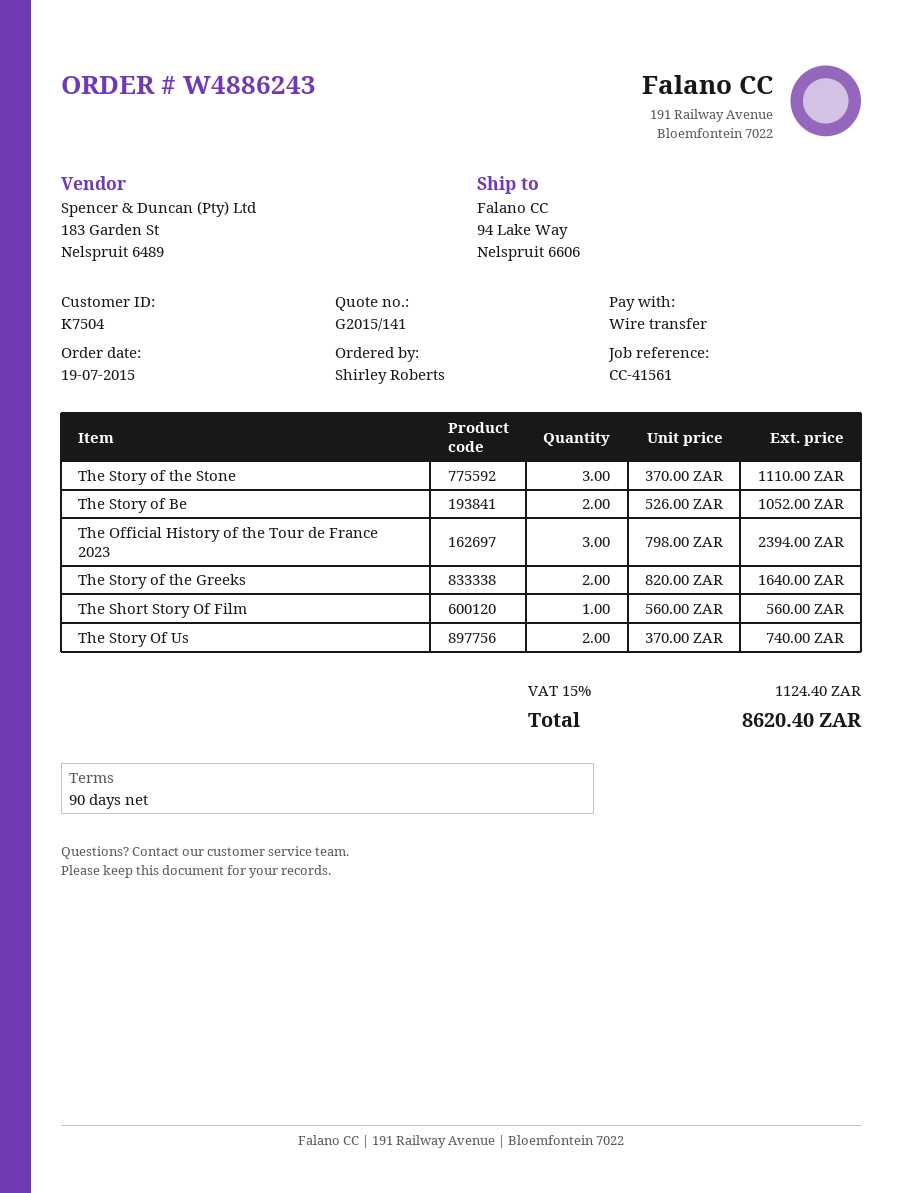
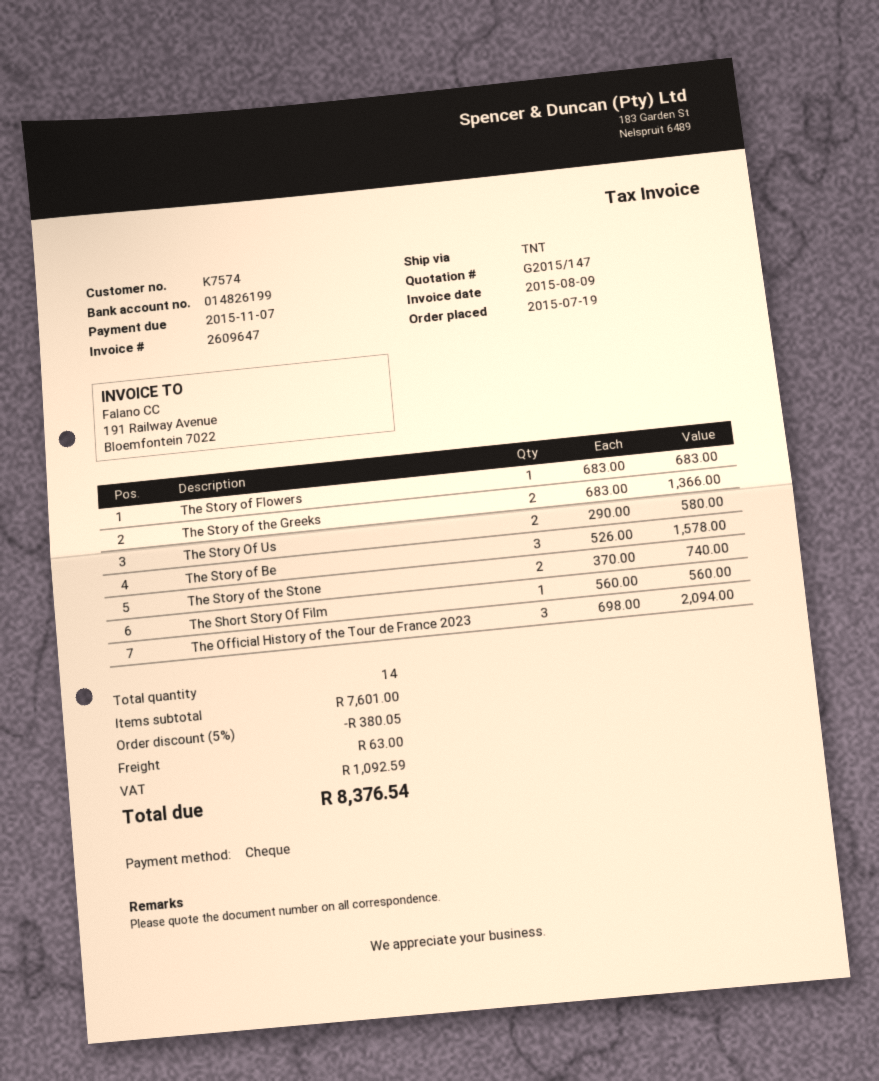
quote number: G2015/141 -> G2015/147
customer number: K7504 -> K7574
payment method: bank transfer -> cheque
The Story of the Stone: 3 x 370.00 = 1110.00 -> 2 x 370.00 = 740.00
The Story of Be: 2 x 526.00 = 1052.00 -> 3 x 526.00 = 1578.00
The Official History of the Tour de France 2023: 3 x 798.00 = 2394.00 -> 3 x 698.00 = 2094.00
The Story of the Greeks: 2 x 820.00 = 1640.00 -> 2 x 683.00 = 1366.00
The Story Of Us: 2 x 370.00 = 740.00 -> 2 x 290.00 = 580.00
The Story of Flowers: none -> 1 x 683.00 = 683.00
discount: none -> 5% = 380.05
shipping: none -> 63.00
tax: 1124.40 -> 1092.59
total: 8620.40 -> 8376.54

